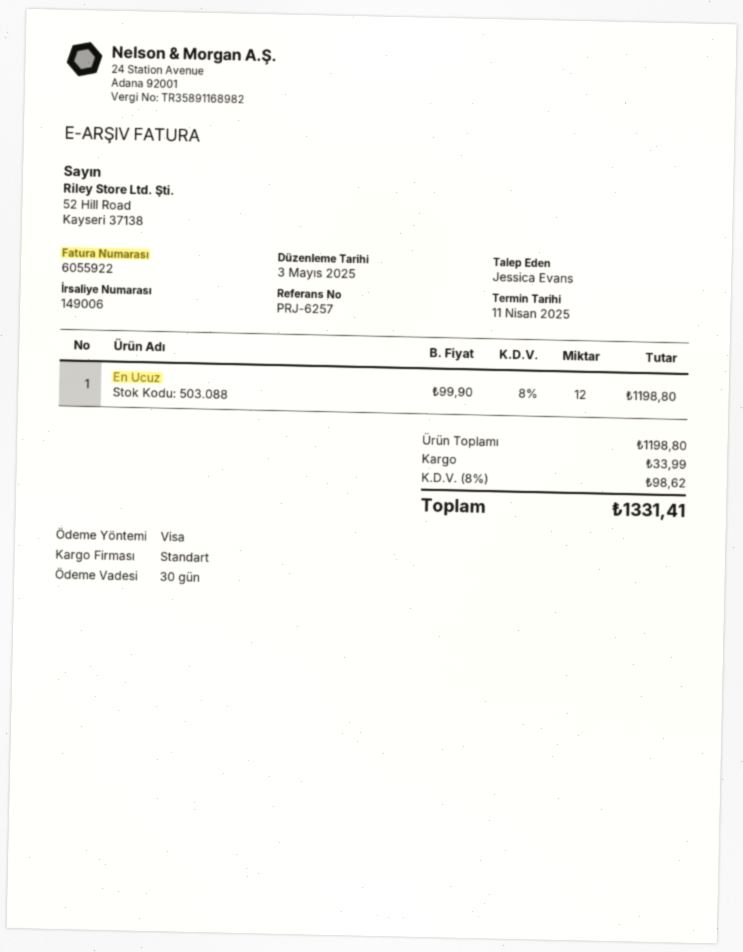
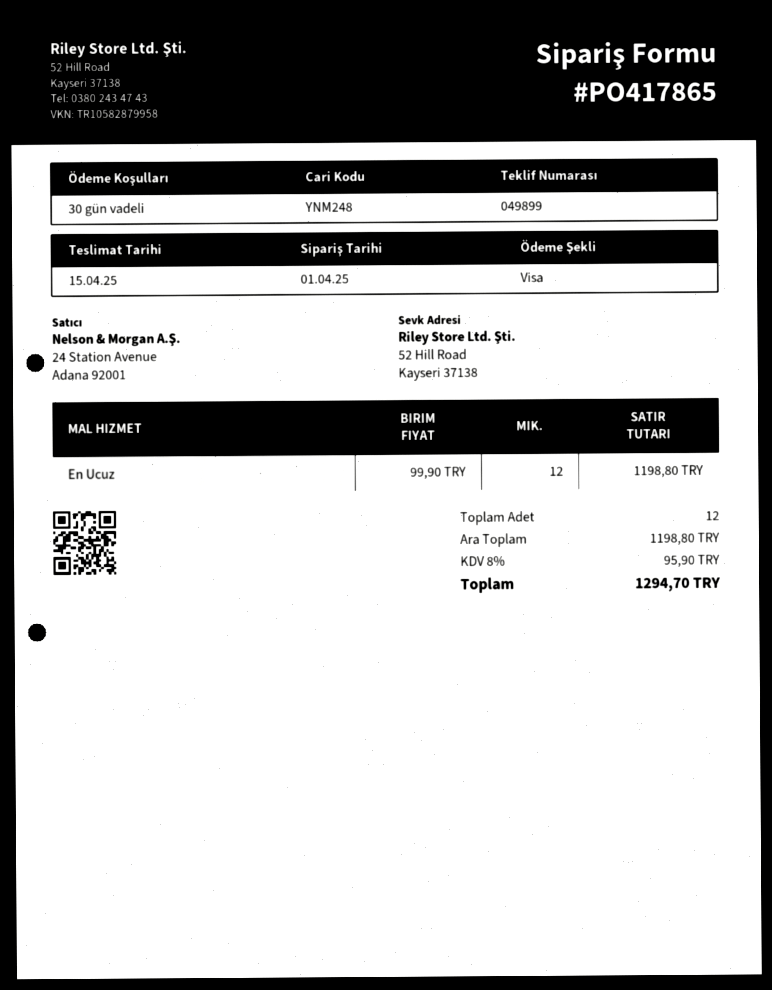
delivery date: 2025-04-11 -> 2025-04-15
shipping: 33.99 -> none
tax: 8% = 98.62 -> 8% = 95.90
total: 1331.41 -> 1294.70

